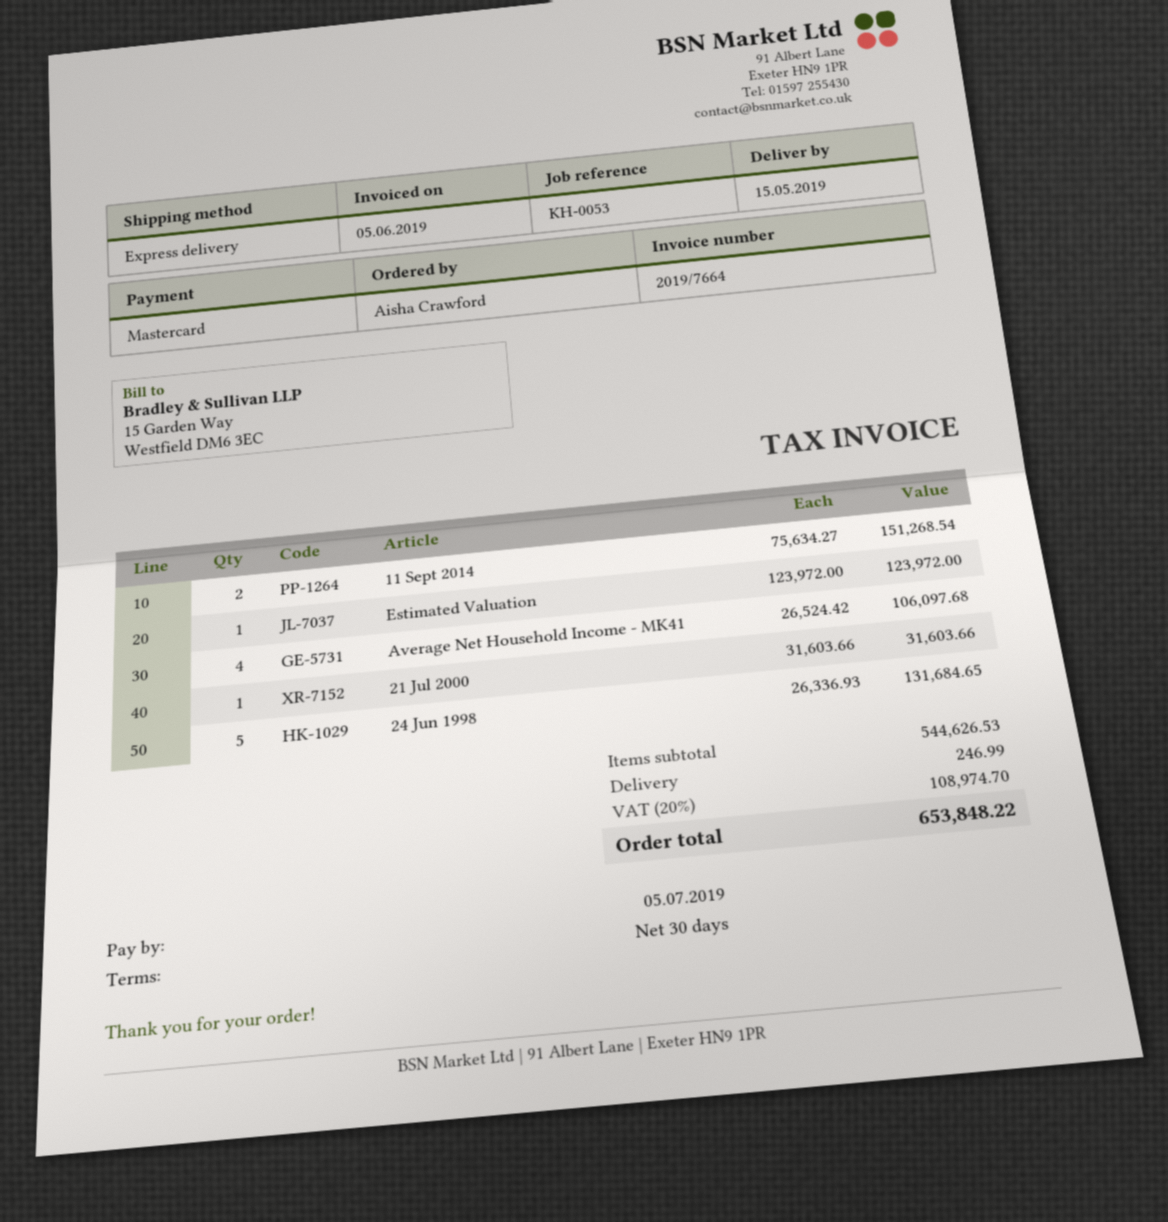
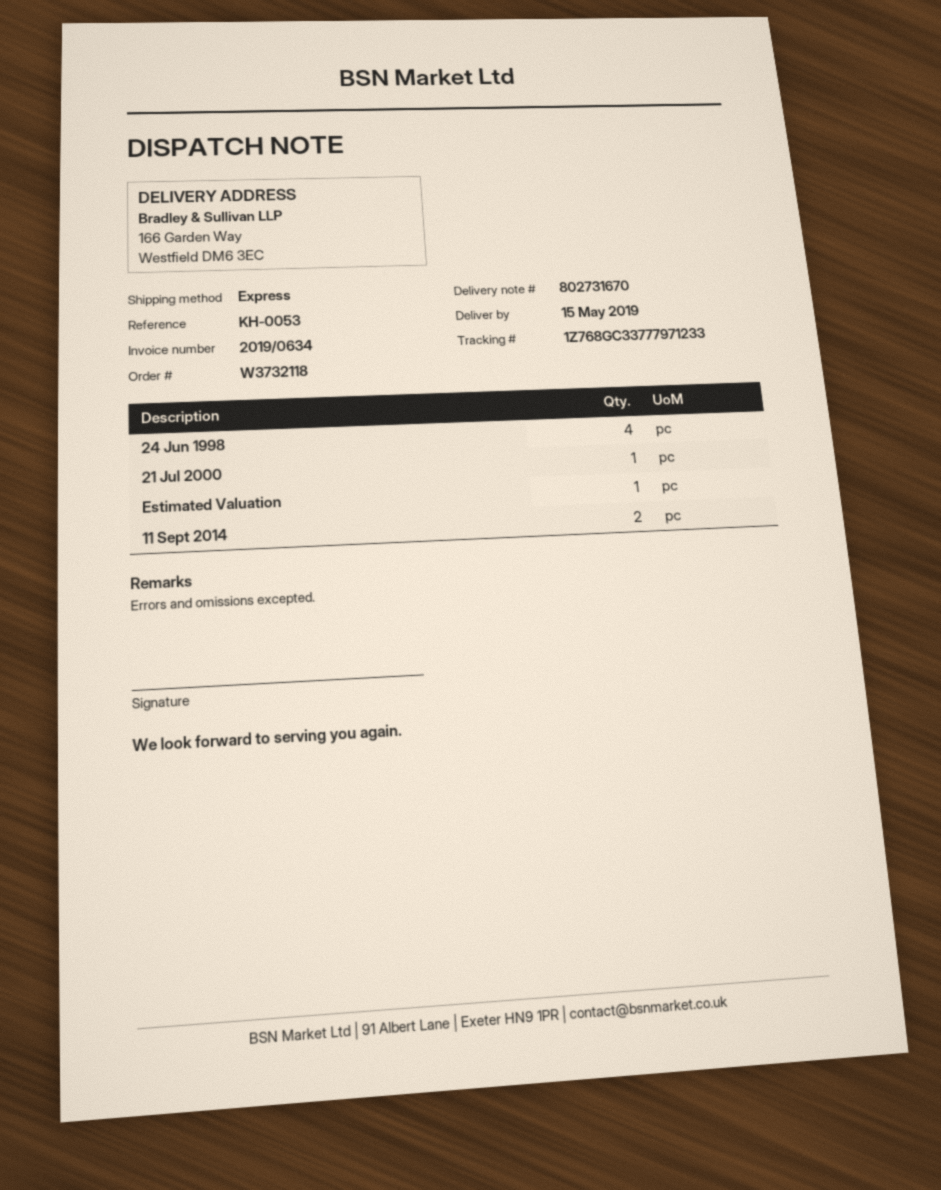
invoice number: 2019/7664 -> 2019/0634
Average Net Household Income - MK41: 4 -> none
24 Jun 1998: 5 -> 4

